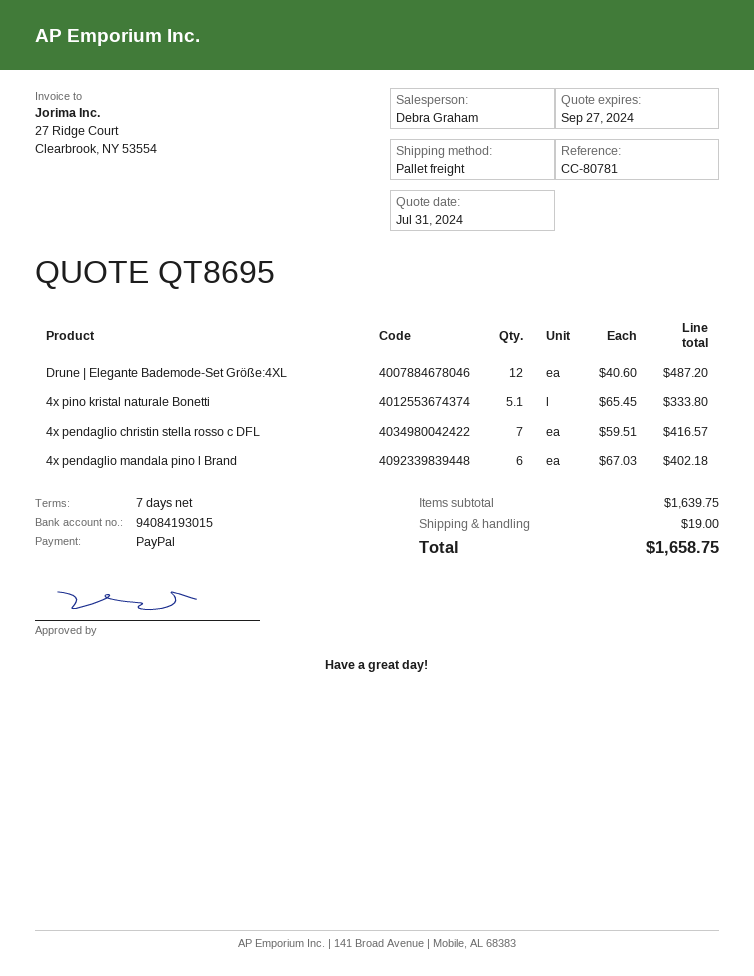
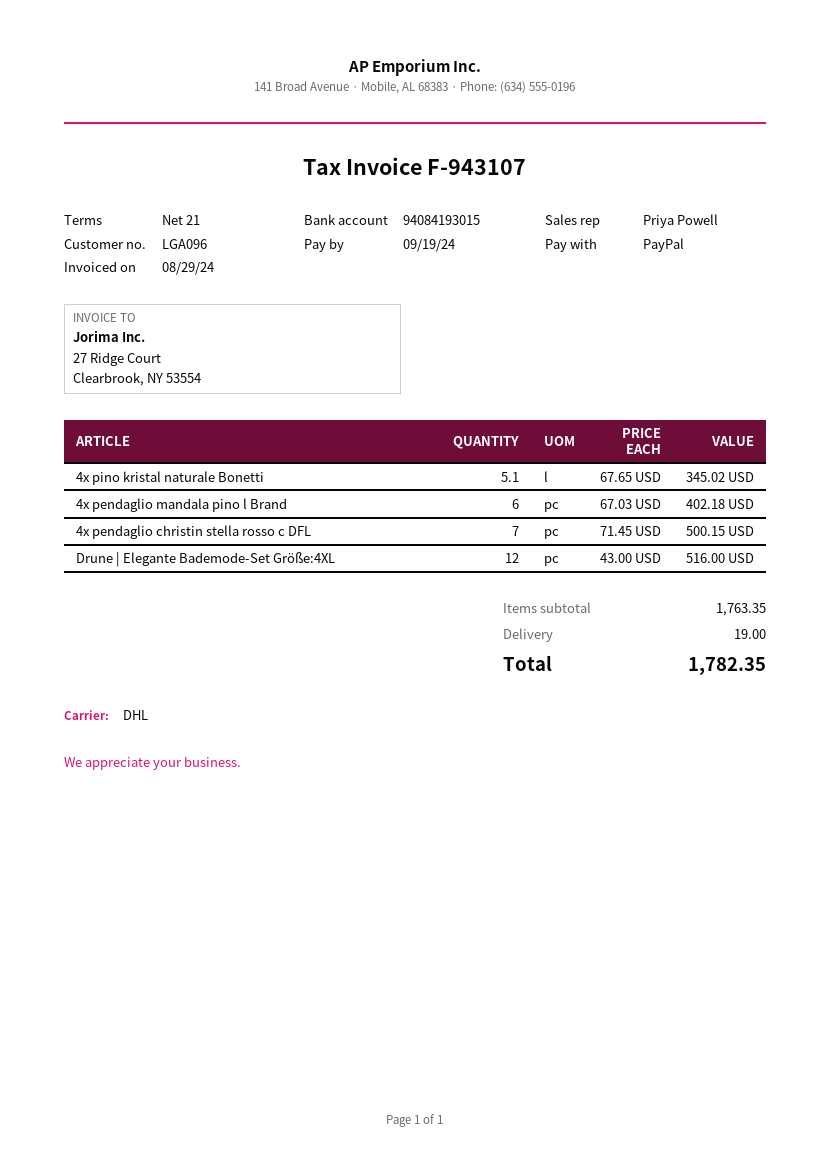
payment terms: 7 days -> 21 days
sales rep: Debra Graham -> Priya Powell
shipping method: pallet freight -> DHL
Drune | Elegante Bademode-Set Größe:4XL: 12 x 40.60 = 487.20 -> 12 x 43.00 = 516.00
4x pino kristal naturale Bonetti: 5.1 x 65.45 = 333.80 -> 5.1 x 67.65 = 345.02
4x pendaglio christin stella rosso c DFL: 7 x 59.51 = 416.57 -> 7 x 71.45 = 500.15
subtotal: 1639.75 -> 1763.35
total: 1658.75 -> 1782.35

